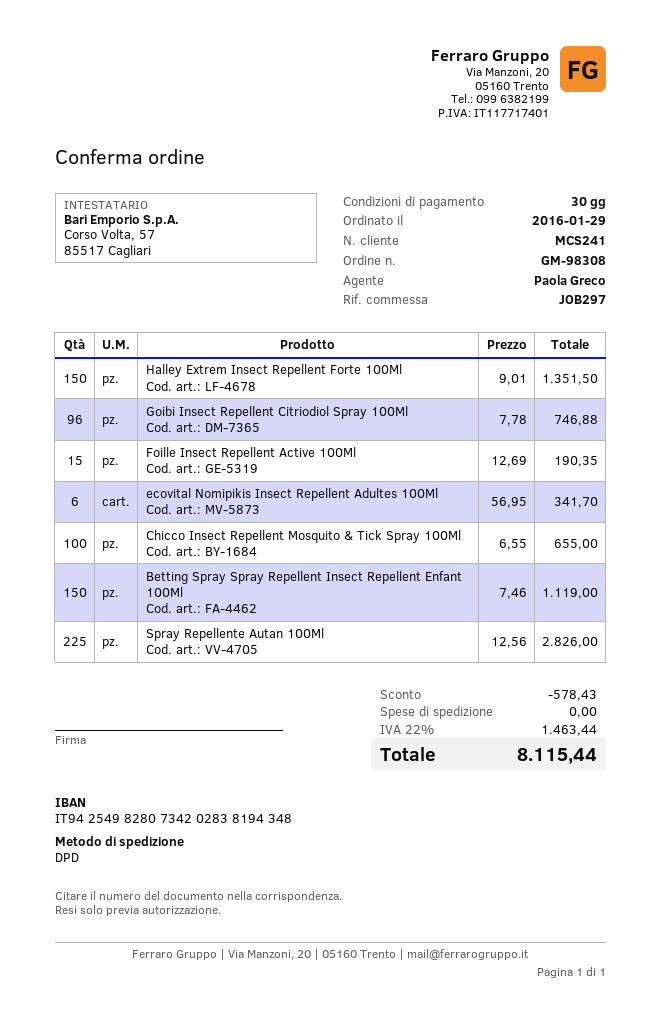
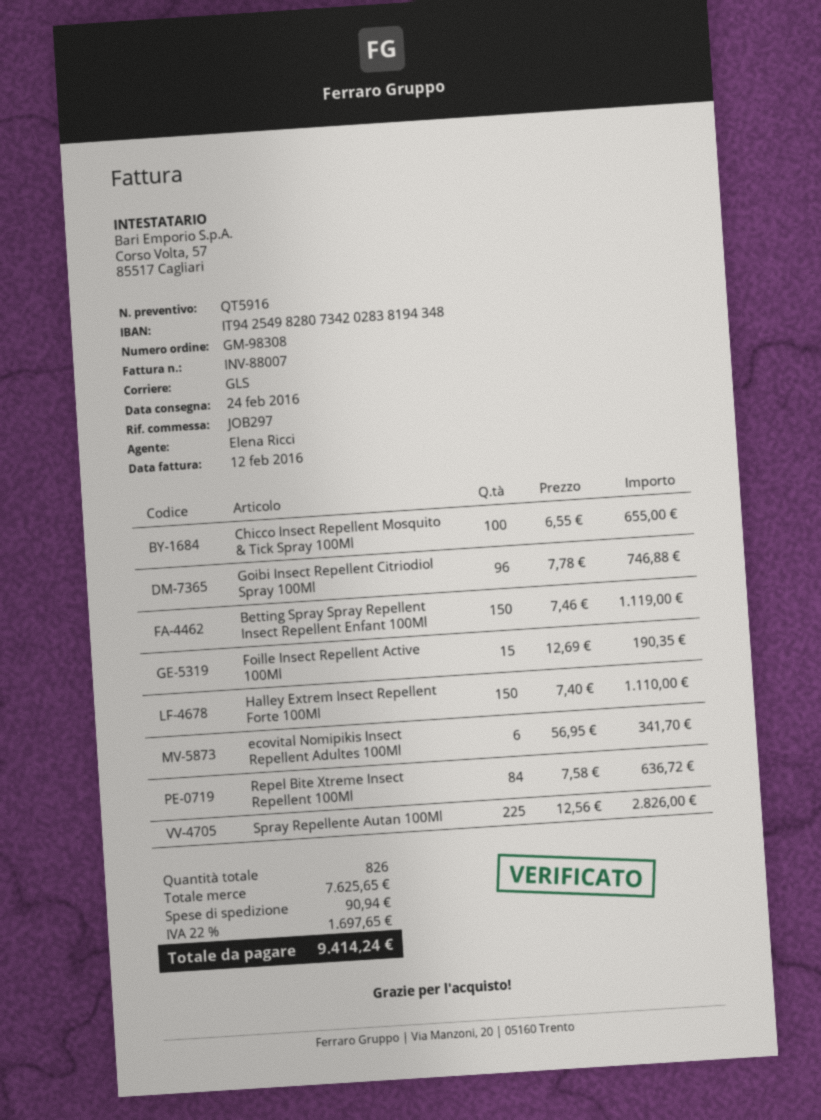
sales rep: Paola Greco -> Elena Ricci
shipping method: DPD -> GLS
Halley Extrem Insect Repellent Forte 100Ml: 150 x 9.01 = 1351.50 -> 150 x 7.40 = 1110.00
Repel Bite Xtreme Insect Repellent 100Ml: none -> 84 x 7.58 = 636.72
discount: 578.43 -> none
shipping: 0.00 -> 90.94
tax: 22% = 1463.44 -> 22% = 1697.65
total: 8115.44 -> 9414.24

